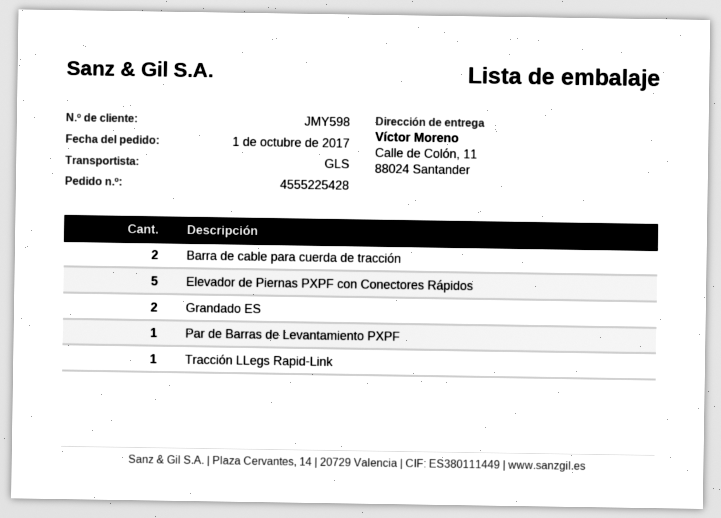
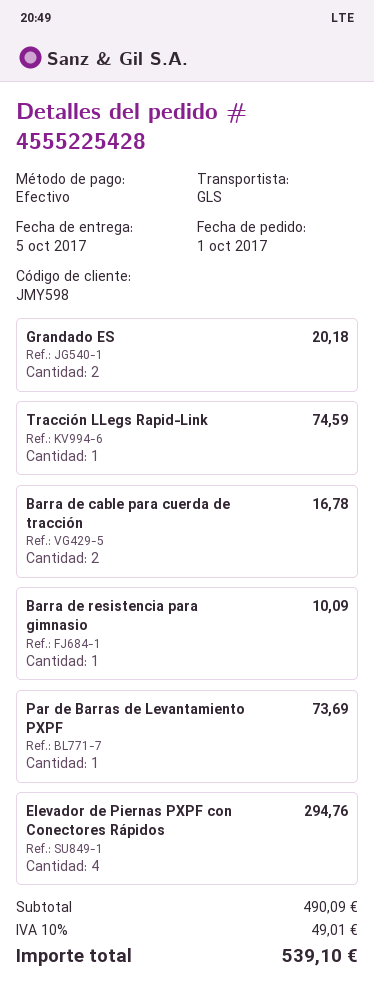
Elevador de Piernas PXPF con Conectores Rápidos: 5 -> 4
Barra de resistencia para gimnasio: none -> 1

